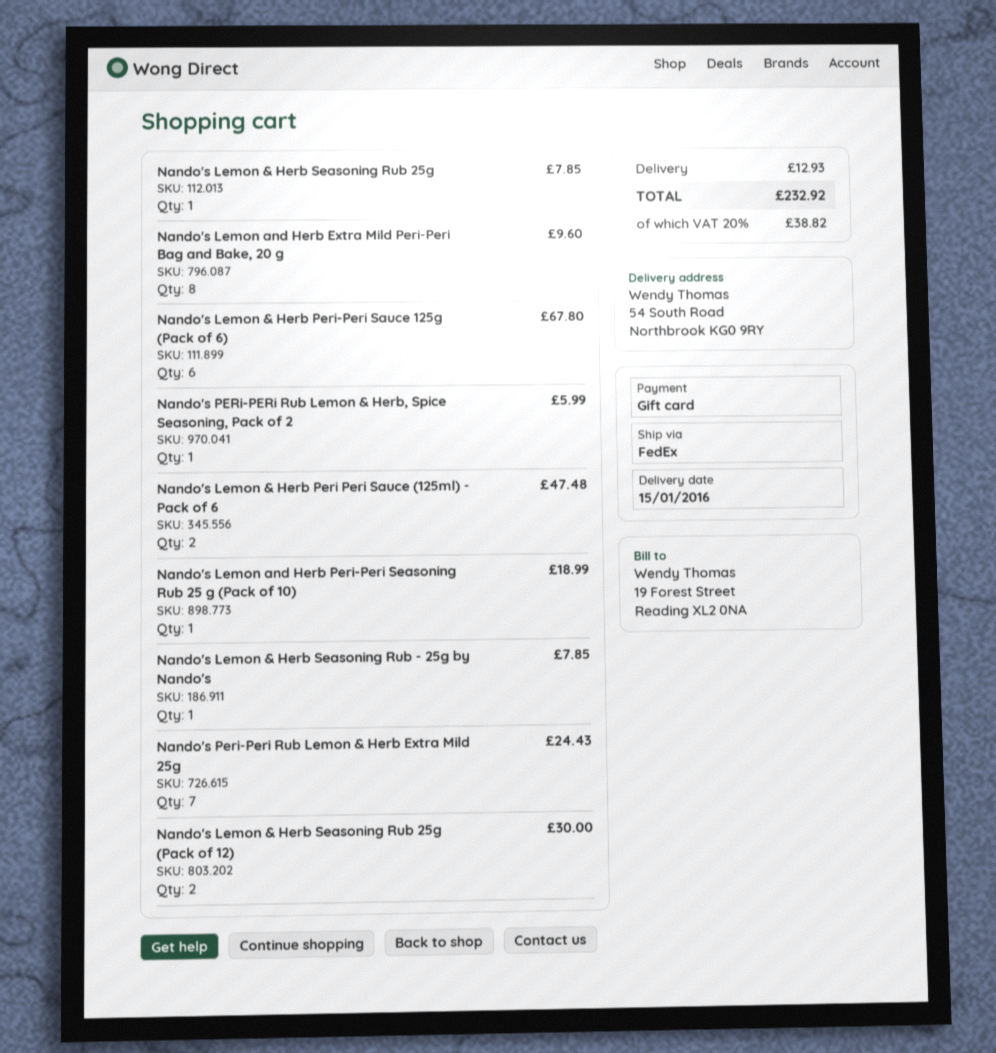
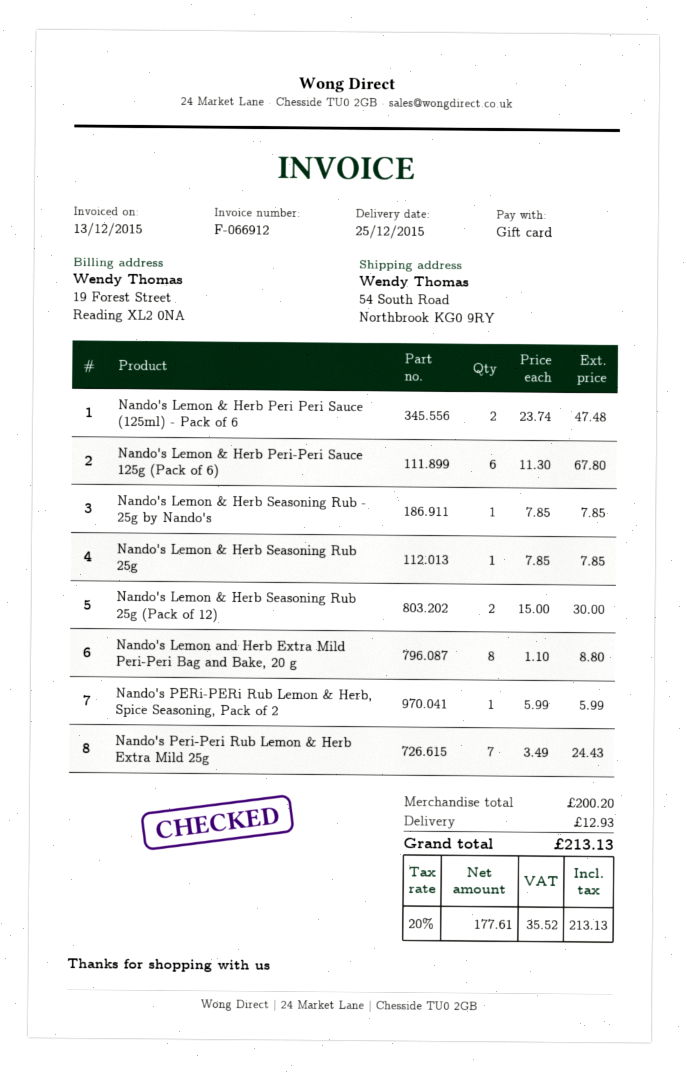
delivery date: 2016-01-15 -> 2015-12-25
Nando's Lemon and Herb Extra Mild Peri-Peri Bag and Bake, 20 g: 8 for 9.60 -> 8 for 8.80
Nando's Lemon and Herb Peri-Peri Seasoning Rub 25 g (Pack of 10): 1 for 18.99 -> none
tax: 20% = 38.82 -> 20% = 35.52
total: 232.92 -> 213.13

